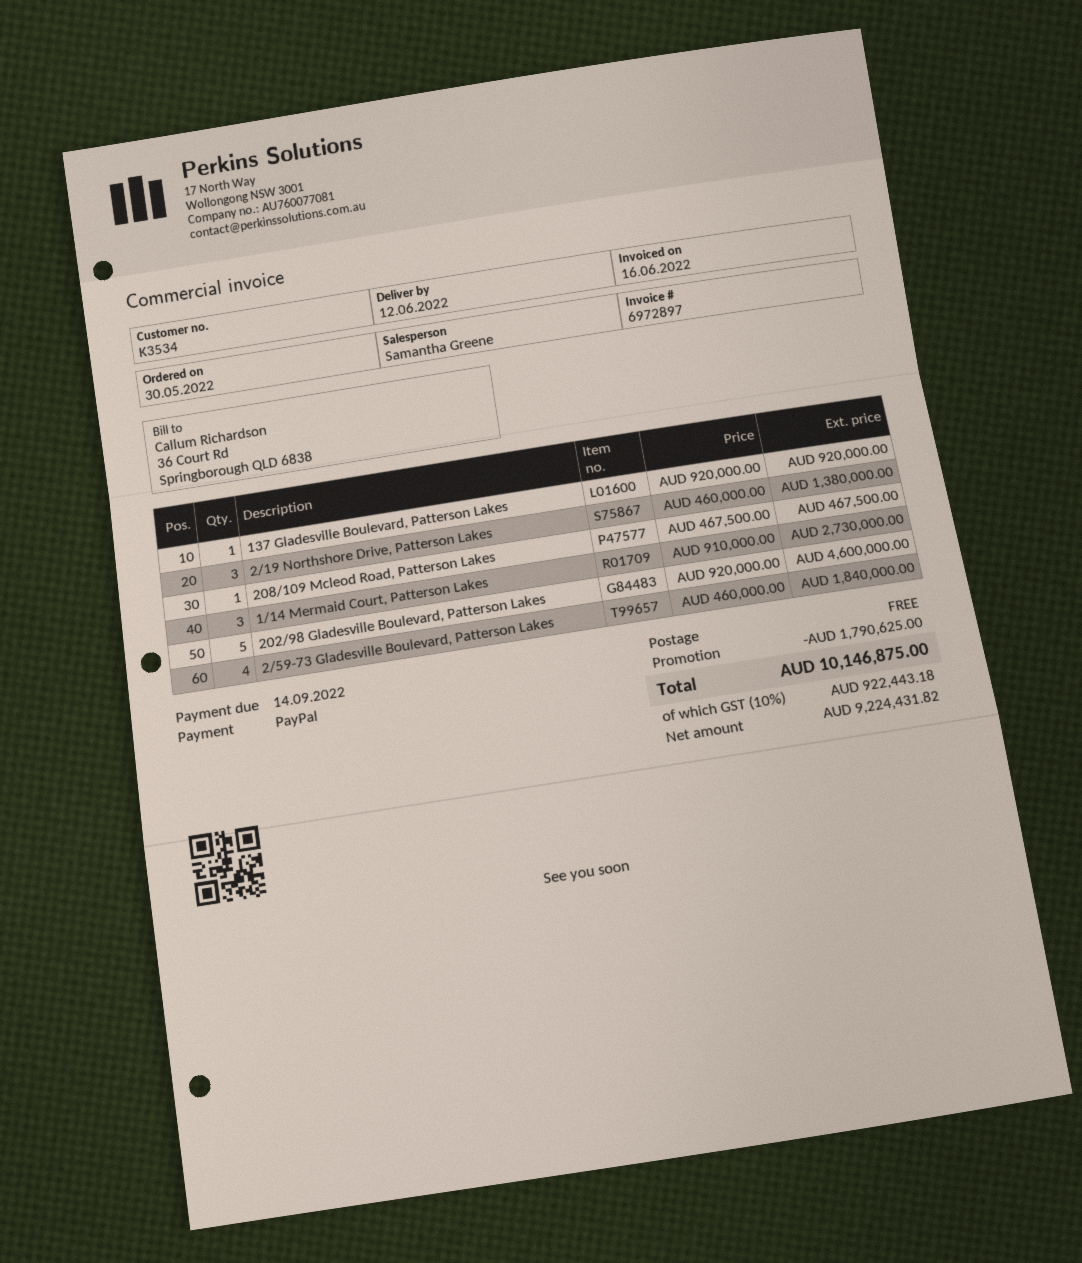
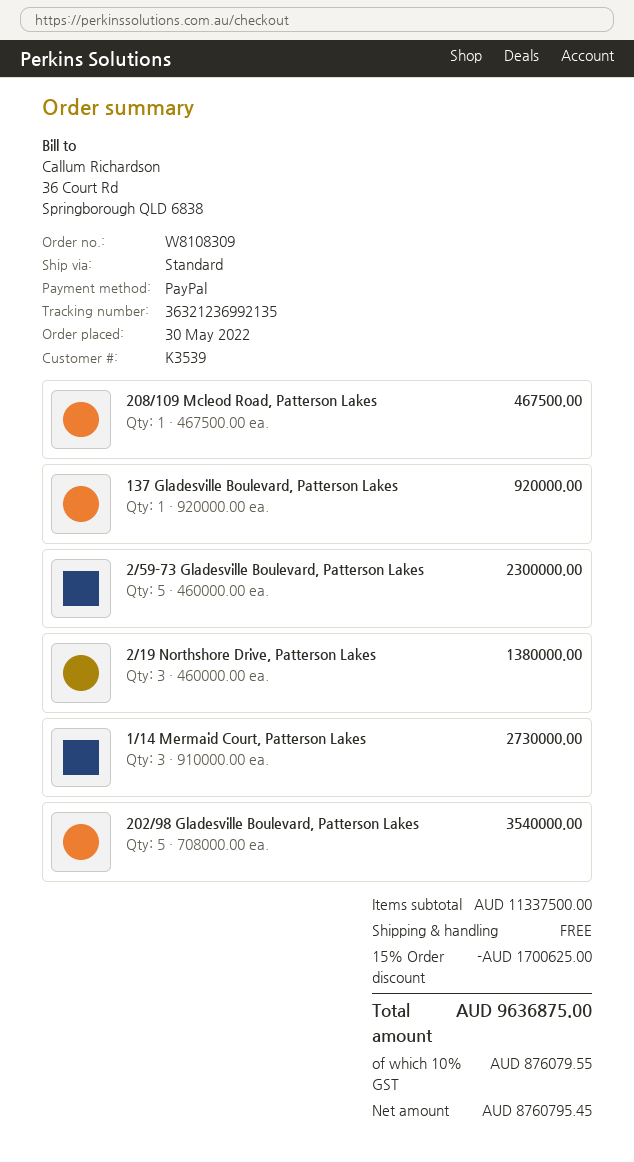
customer number: K3534 -> K3539
202/98 Gladesville Boulevard, Patterson Lakes: 5 x 920000.00 = 4600000.00 -> 5 x 708000.00 = 3540000.00
2/59-73 Gladesville Boulevard, Patterson Lakes: 4 x 460000.00 = 1840000.00 -> 5 x 460000.00 = 2300000.00
discount: 1790625.00 -> 1700625.00
net: 9224431.82 -> 8760795.45
tax: 10% = 922443.18 -> 10% = 876079.55
total: 10146875.00 -> 9636875.00

